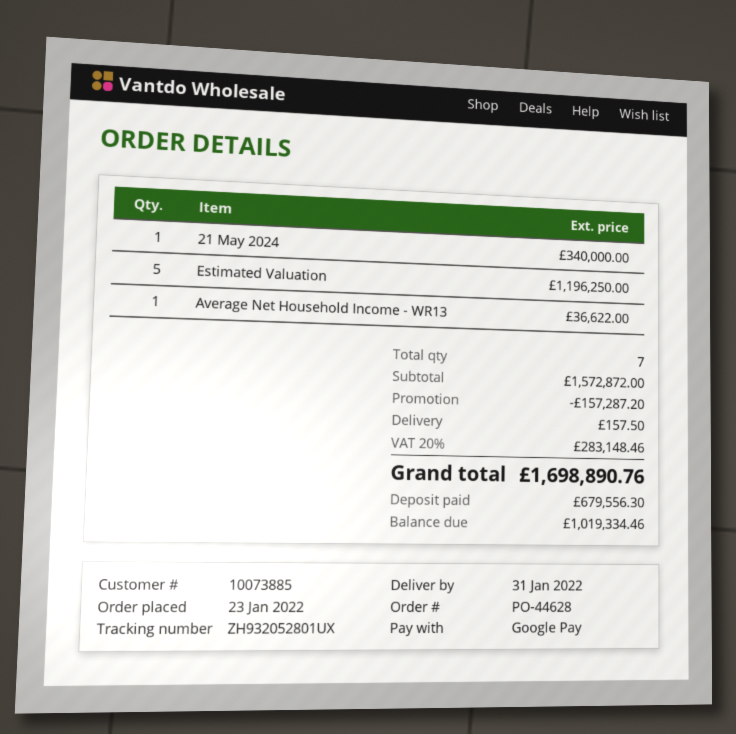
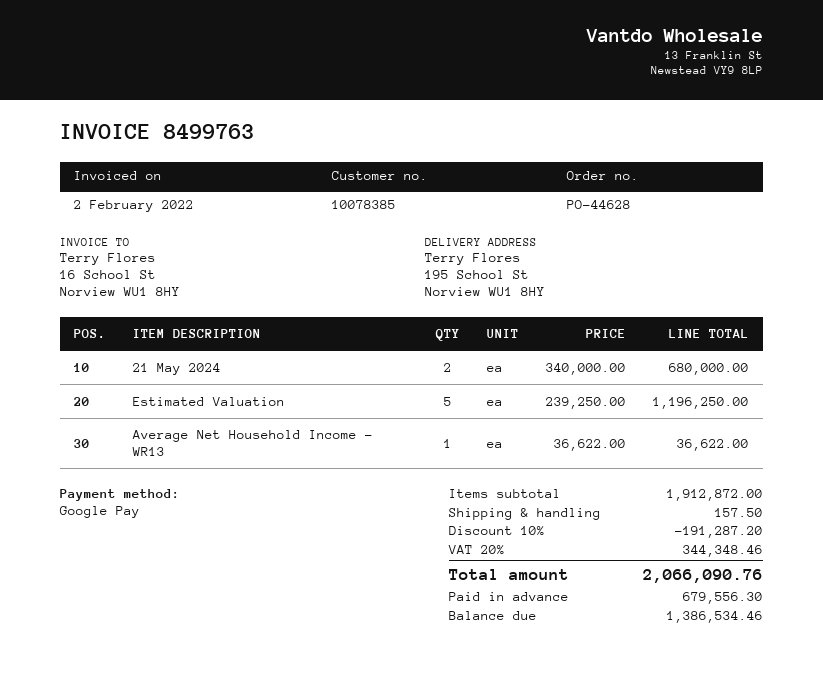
customer number: 10073885 -> 10078385
21 May 2024: 1 for 340000.00 -> 2 for 680000.00
subtotal: 1572872.00 -> 1912872.00
discount: 157287.20 -> 191287.20
tax: 20% = 283148.46 -> 20% = 344348.46
total: 1698890.76 -> 2066090.76
balance: 1019334.46 -> 1386534.46

